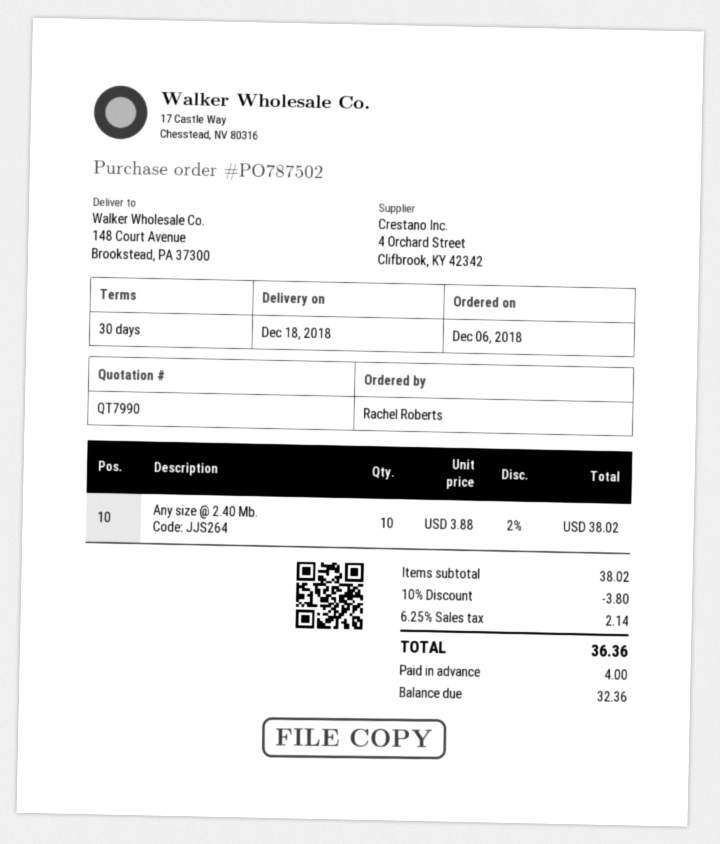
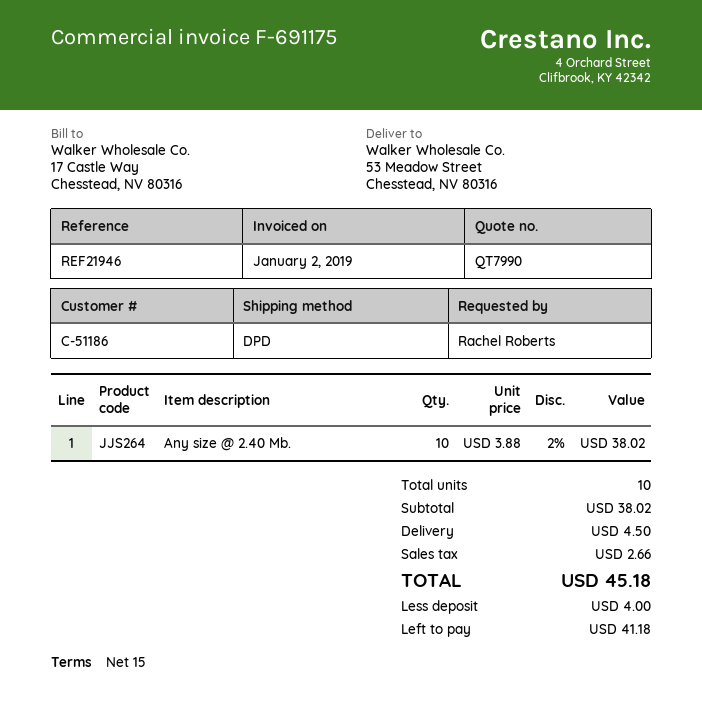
payment terms: 30 days -> 15 days
ship to: 148 Court Avenue, Brookstead, PA 37300 -> 53 Meadow Street, Chesstead, NV 80316
discount: 10% = 3.80 -> none
shipping: none -> 4.50
tax: 2.14 -> 2.66
total: 36.36 -> 45.18
balance: 32.36 -> 41.18

